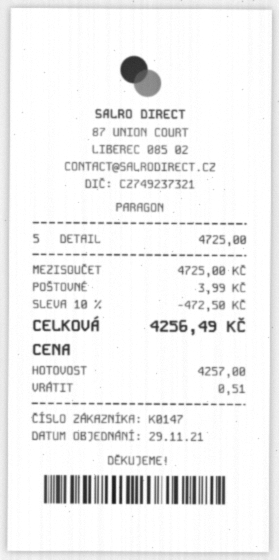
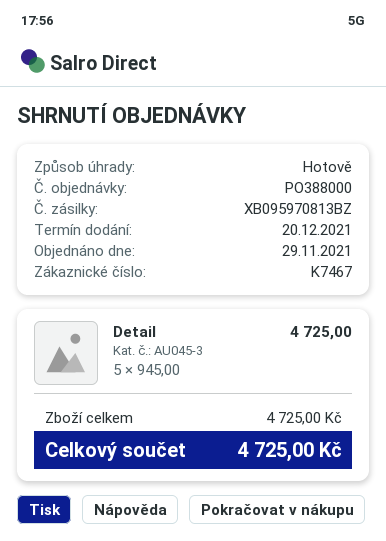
customer number: K0147 -> K7467
discount: 10% = 472.50 -> none
shipping: 3.99 -> none
total: 4256.49 -> 4725.00

